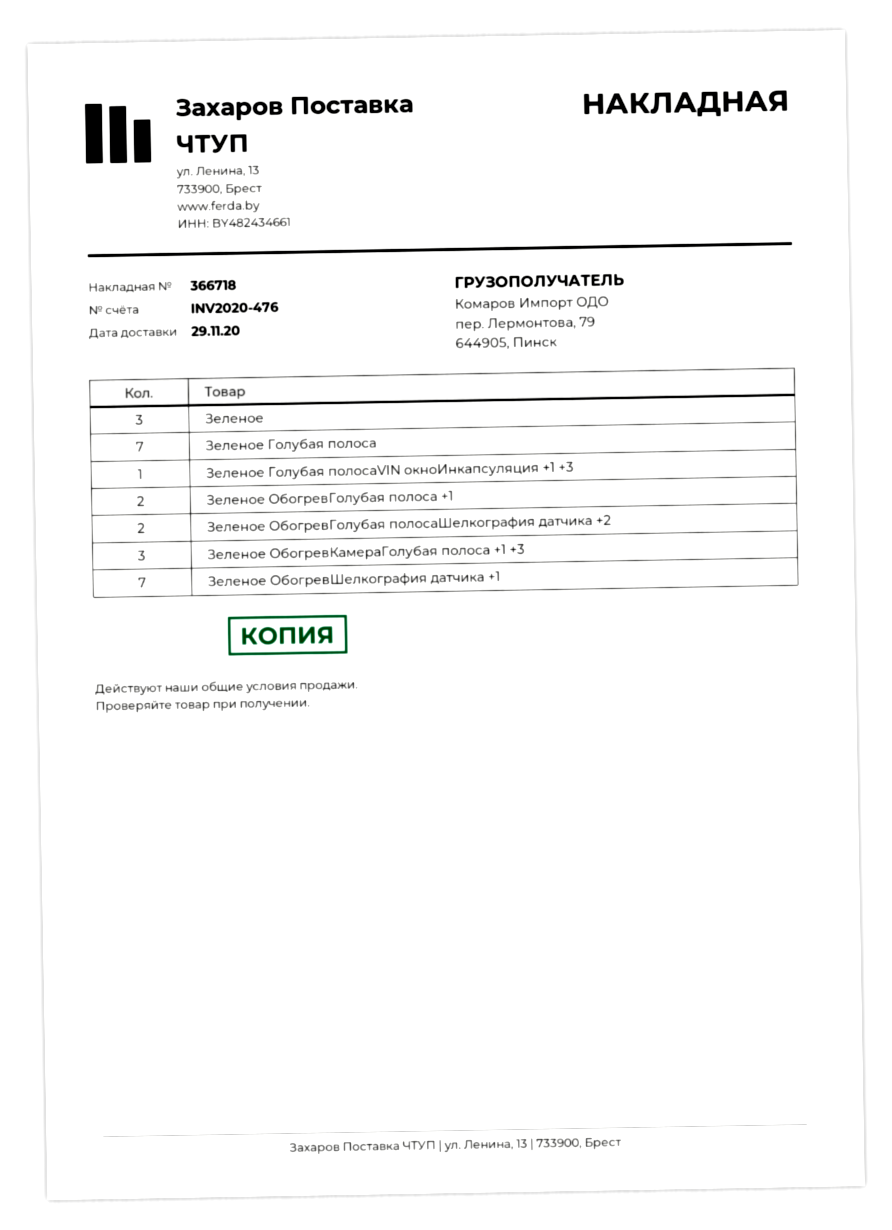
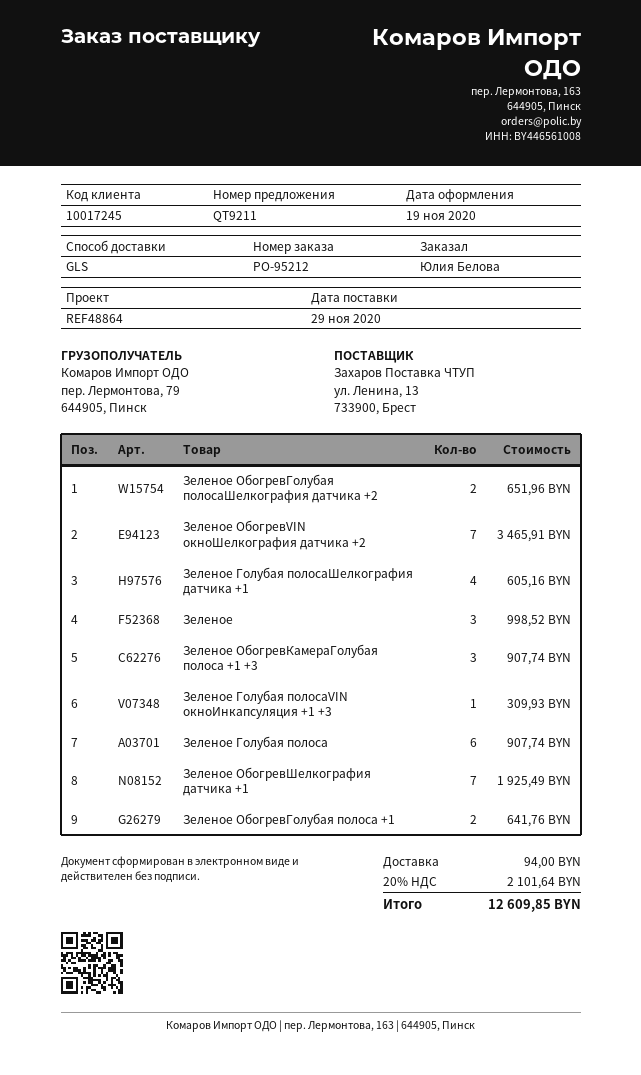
Зеленое Голубая полоса: 7 -> 6
Зеленое ОбогревVIN окноШелкография датчика +2: none -> 7
Зеленое Голубая полосаШелкография датчика +1: none -> 4

